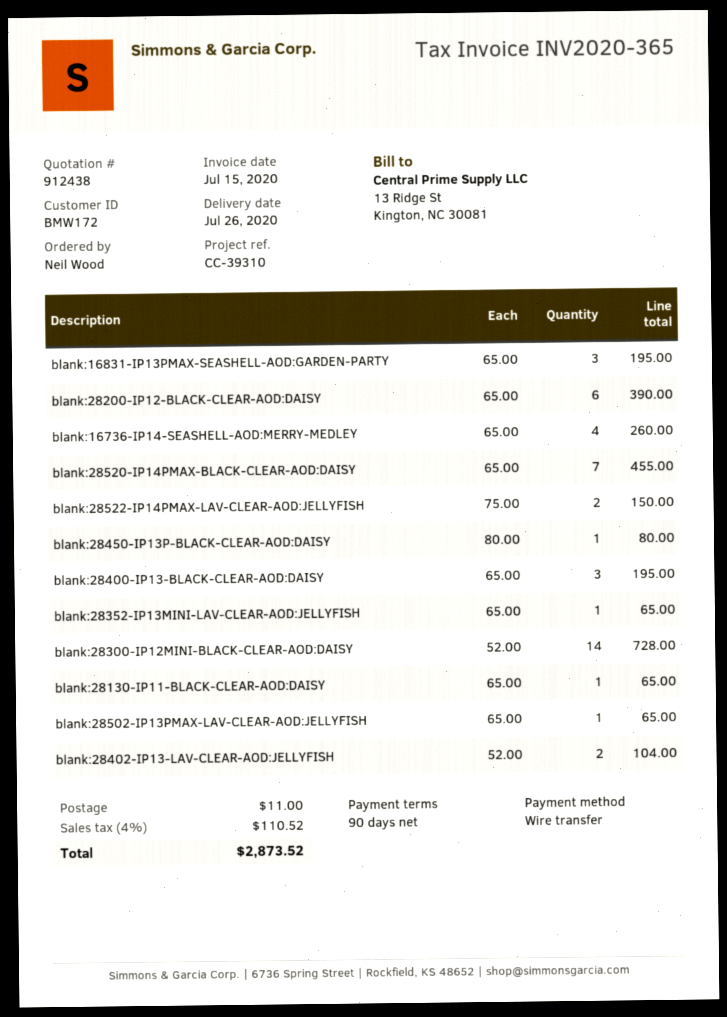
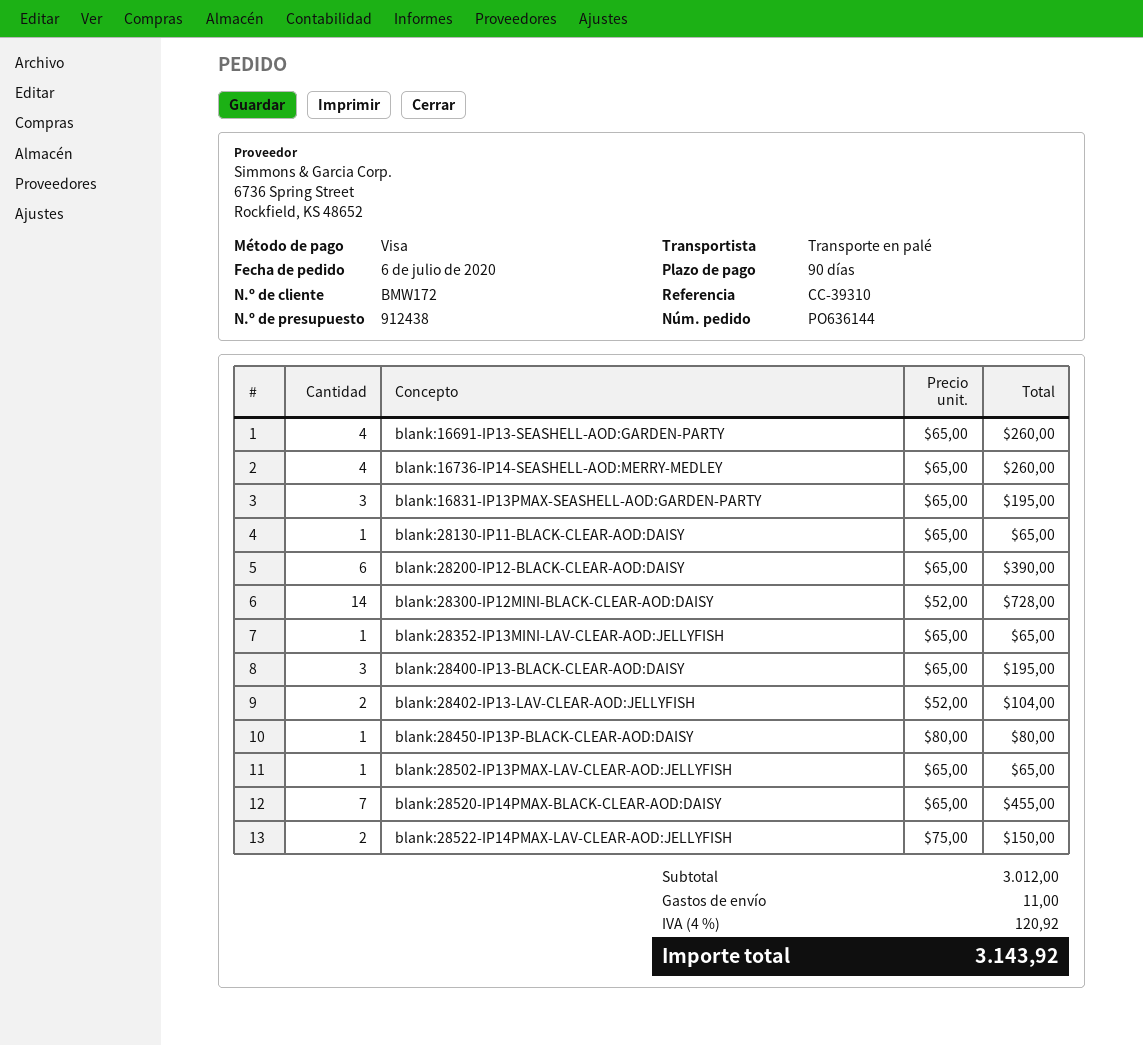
payment method: bank transfer -> Visa
blank:16691-IP13-SEASHELL-AOD:GARDEN-PARTY: none -> 4 x 65.00 = 260.00
tax: 4% = 110.52 -> 4% = 120.92
total: 2873.52 -> 3143.92

